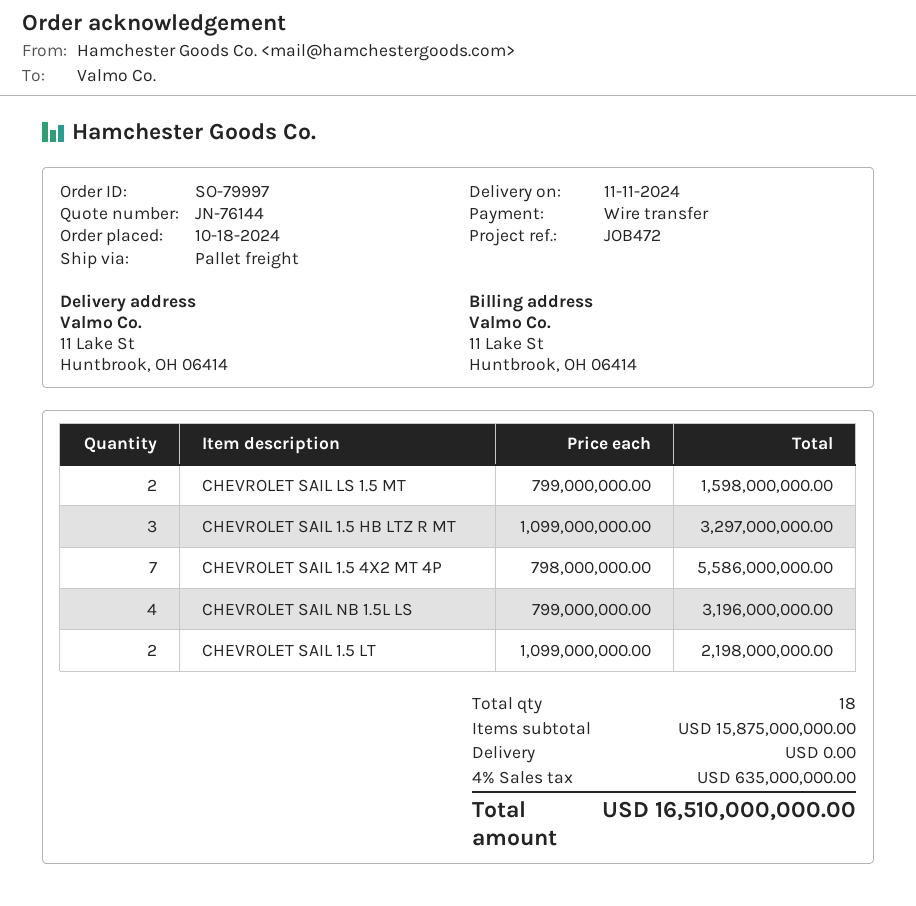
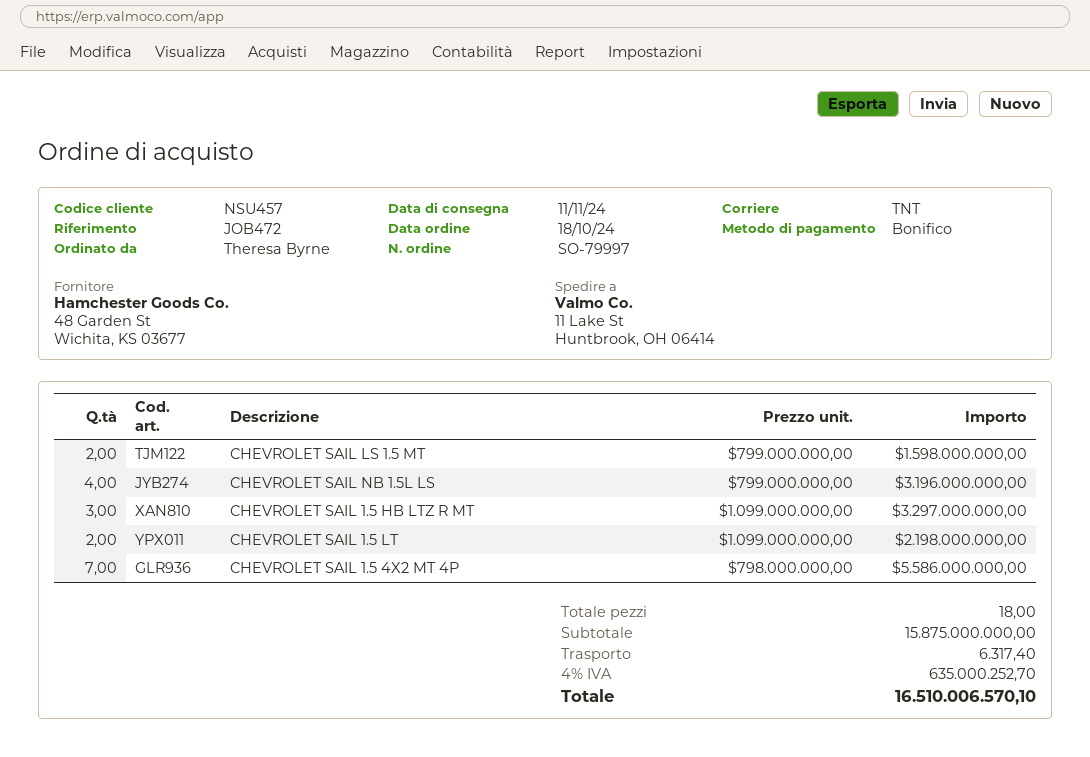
shipping method: pallet freight -> TNT
shipping: 0.00 -> 6317.40
tax: 4% = 635000000.00 -> 4% = 635000252.70
total: 16510000000.00 -> 16510006570.10

